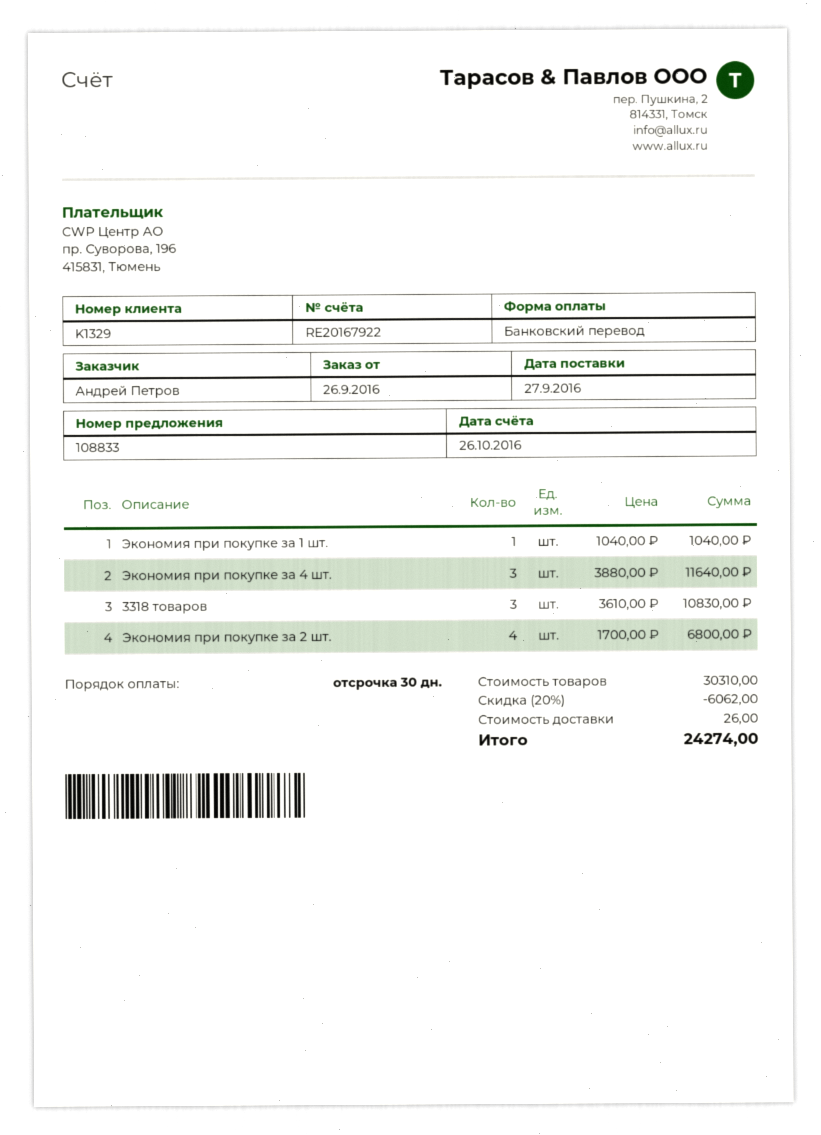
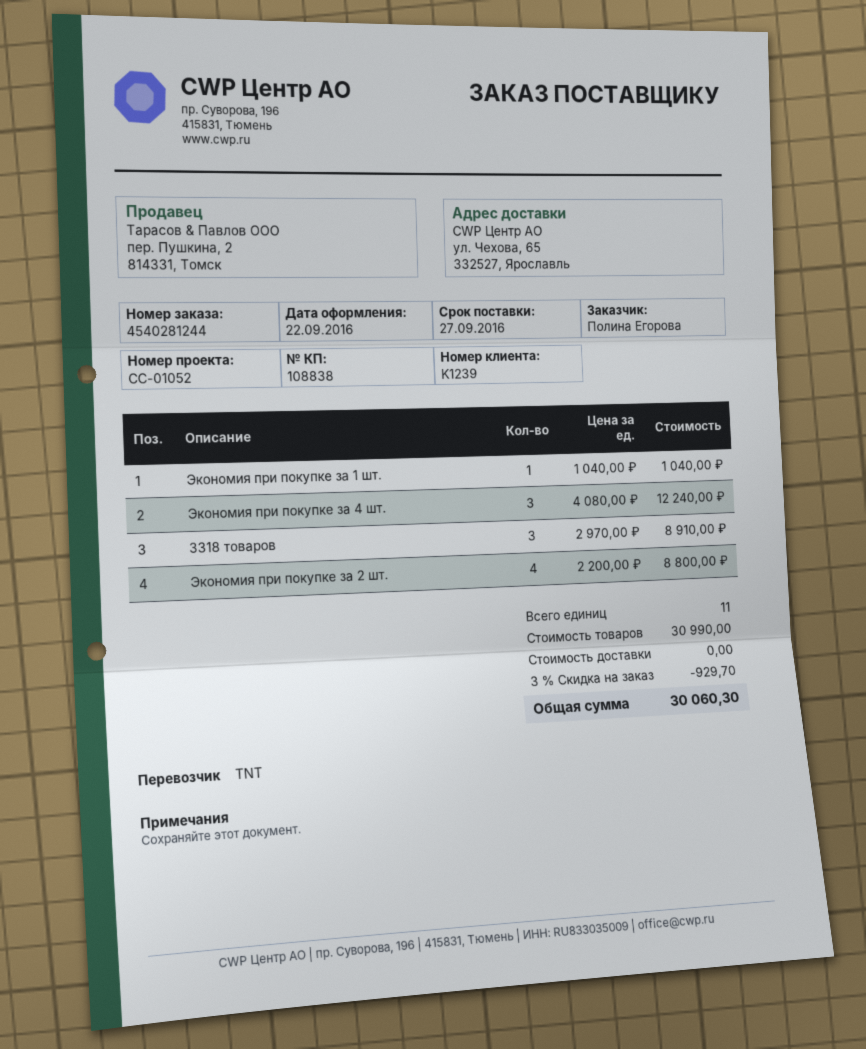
quote number: 108833 -> 108838
order date: 2016-09-26 -> 2016-09-22
customer number: K1329 -> K1239
ordered by: Андрей Петров -> Полина Егорова
Экономия при покупке за 4 шт.: 3 x 3880.00 = 11640.00 -> 3 x 4080.00 = 12240.00
3318 товаров: 3 x 3610.00 = 10830.00 -> 3 x 2970.00 = 8910.00
Экономия при покупке за 2 шт.: 4 x 1700.00 = 6800.00 -> 4 x 2200.00 = 8800.00
subtotal: 30310.00 -> 30990.00
discount: 20% = 6062.00 -> 3% = 929.70
shipping: 26.00 -> 0.00
total: 24274.00 -> 30060.30

